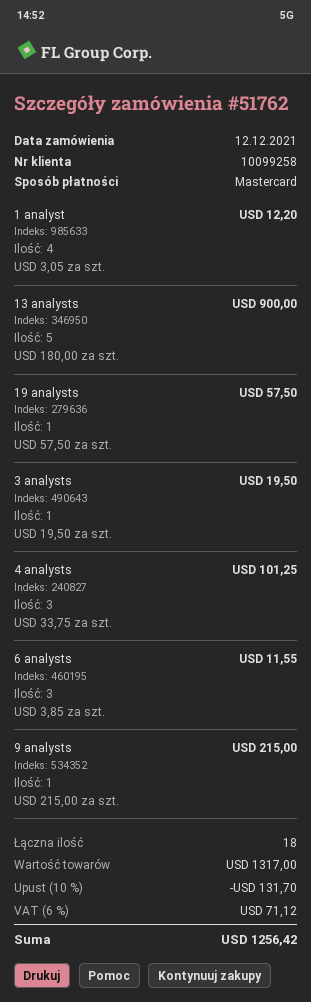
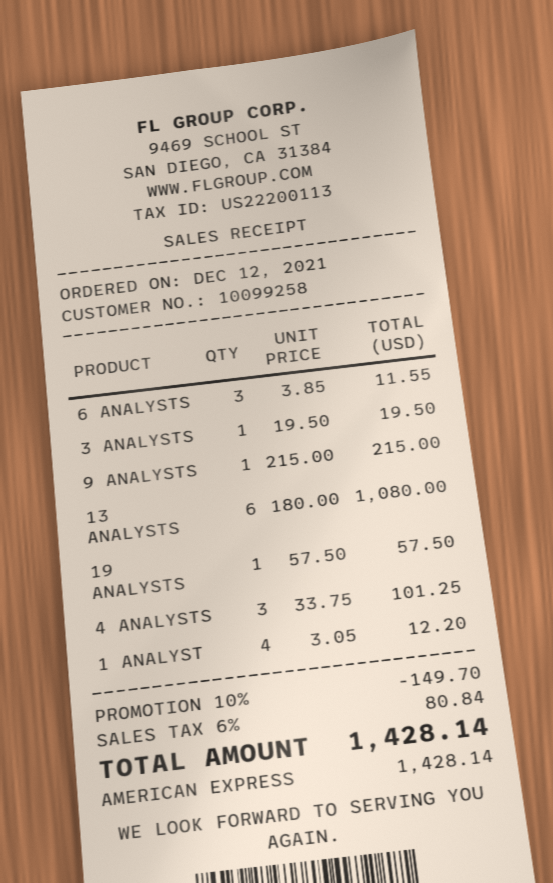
payment method: Mastercard -> American Express
13 analysts: 5 x 180.00 = 900.00 -> 6 x 180.00 = 1080.00
discount: 10% = 131.70 -> 10% = 149.70
tax: 6% = 71.12 -> 6% = 80.84
total: 1256.42 -> 1428.14

